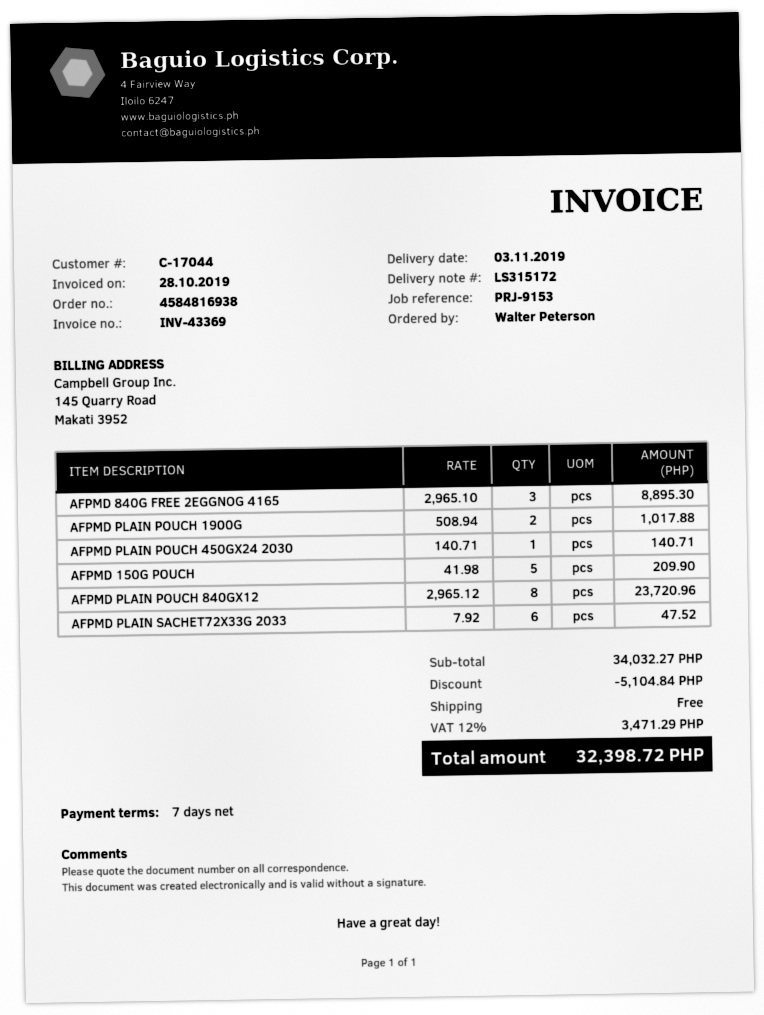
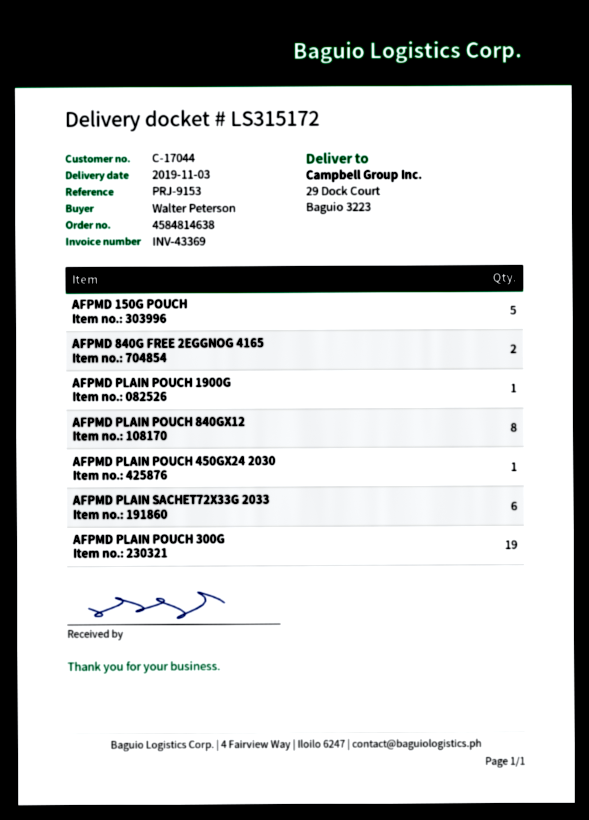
order number: 4584816938 -> 4584814638
AFPMD 840G FREE 2EGGNOG 4165: 3 -> 2
AFPMD PLAIN POUCH 1900G: 2 -> 1
AFPMD PLAIN POUCH 300G: none -> 19

